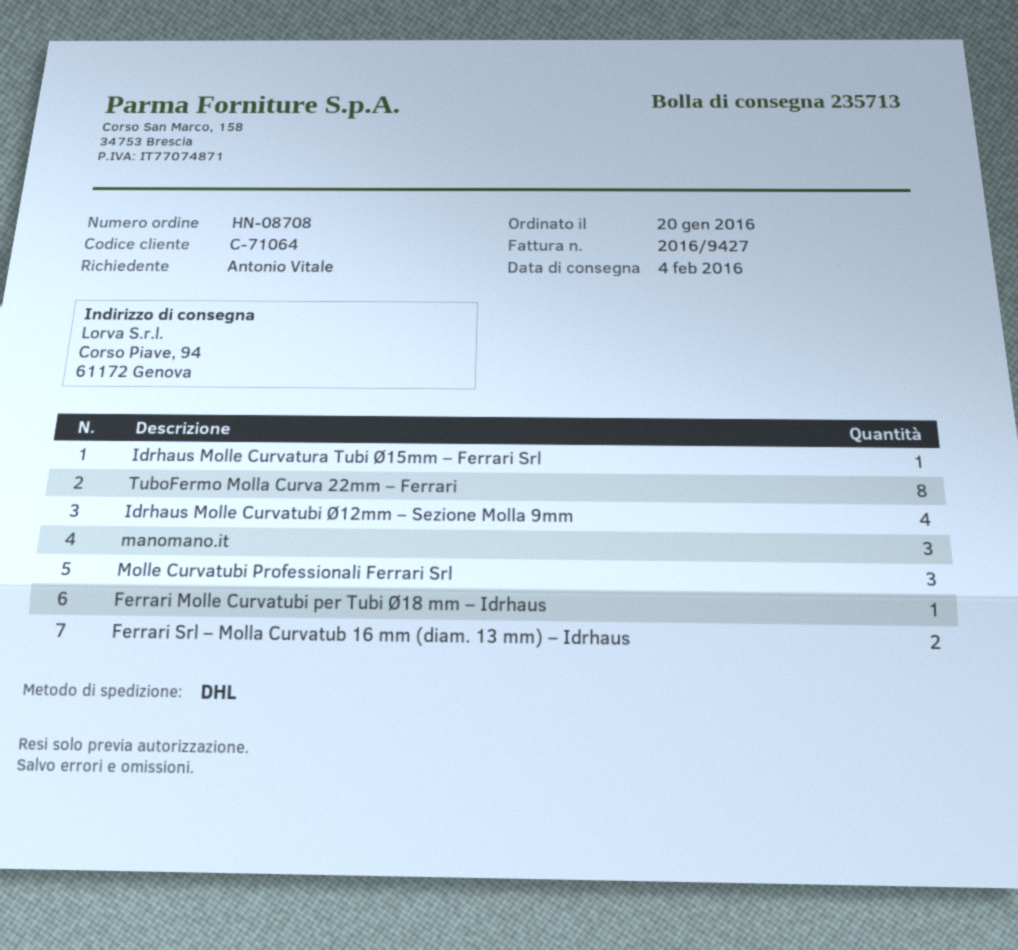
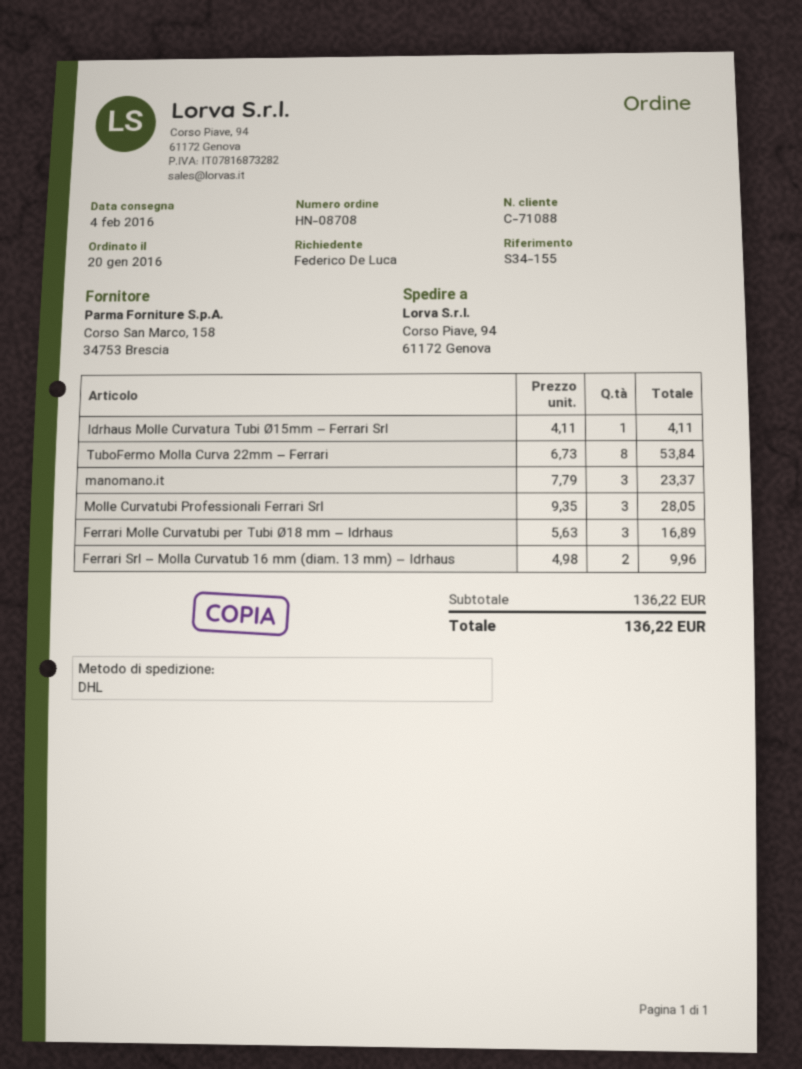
customer number: C-71064 -> C-71088
ordered by: Antonio Vitale -> Federico De Luca
Idrhaus Molle Curvatubi Ø12mm – Sezione Molla 9mm: 4 -> none
Ferrari Molle Curvatubi per Tubi Ø18 mm – Idrhaus: 1 -> 3

